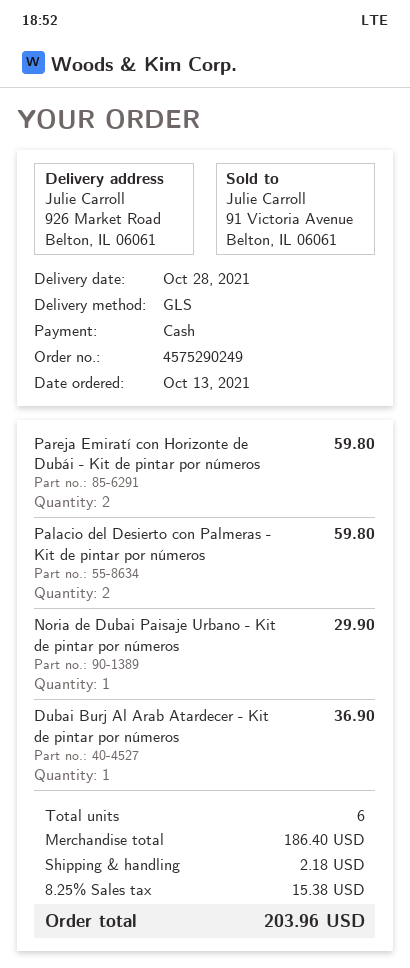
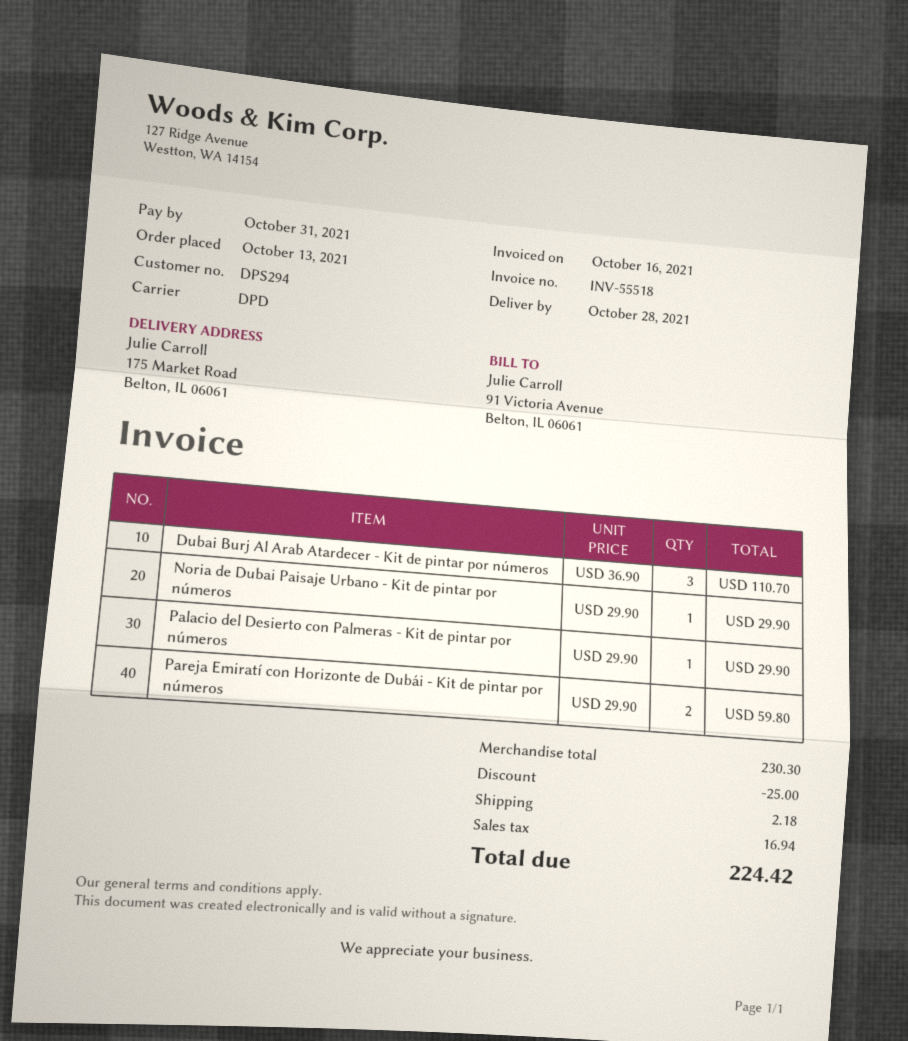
shipping method: GLS -> DPD
ship to: 926 Market Road, Belton, IL 06061 -> 175 Market Road, Belton, IL 06061
Palacio del Desierto con Palmeras - Kit de pintar por números: 2 for 59.80 -> 1 for 29.90
Dubai Burj Al Arab Atardecer - Kit de pintar por números: 1 for 36.90 -> 3 for 110.70
subtotal: 186.40 -> 230.30
discount: none -> 25.00
tax: 15.38 -> 16.94
total: 203.96 -> 224.42

